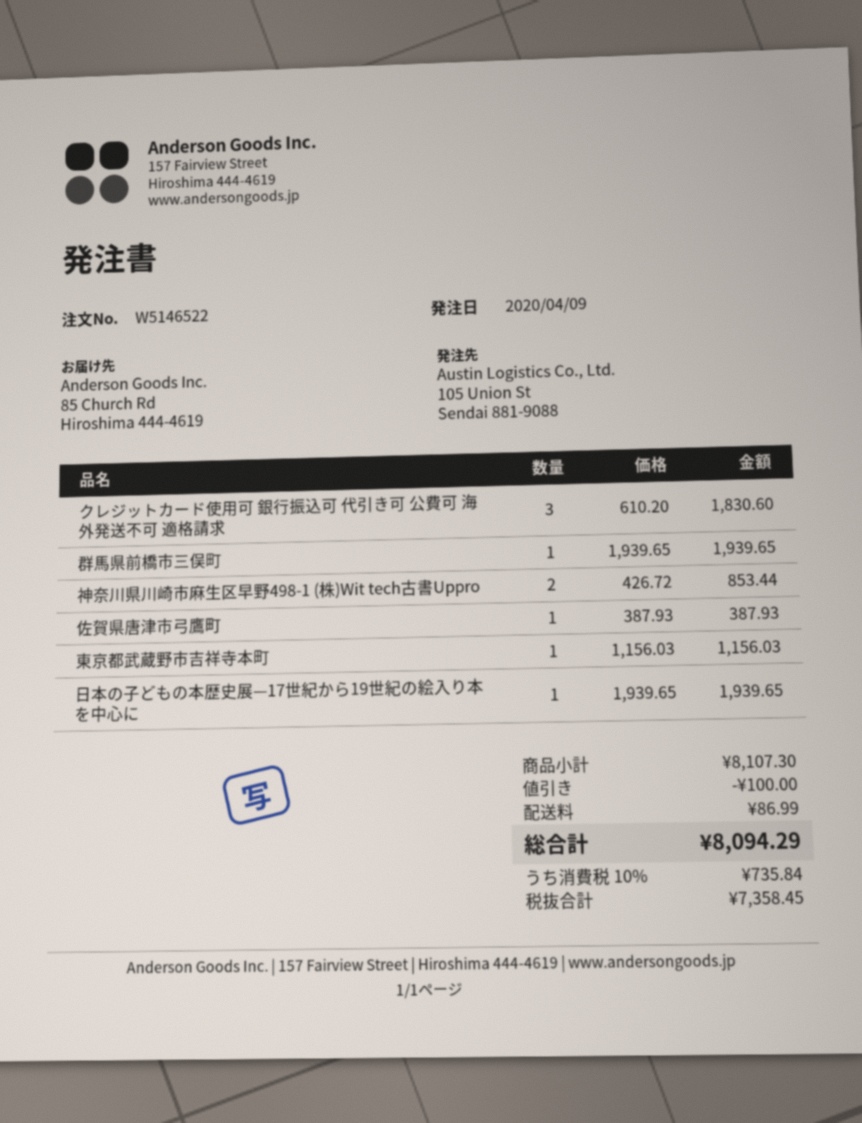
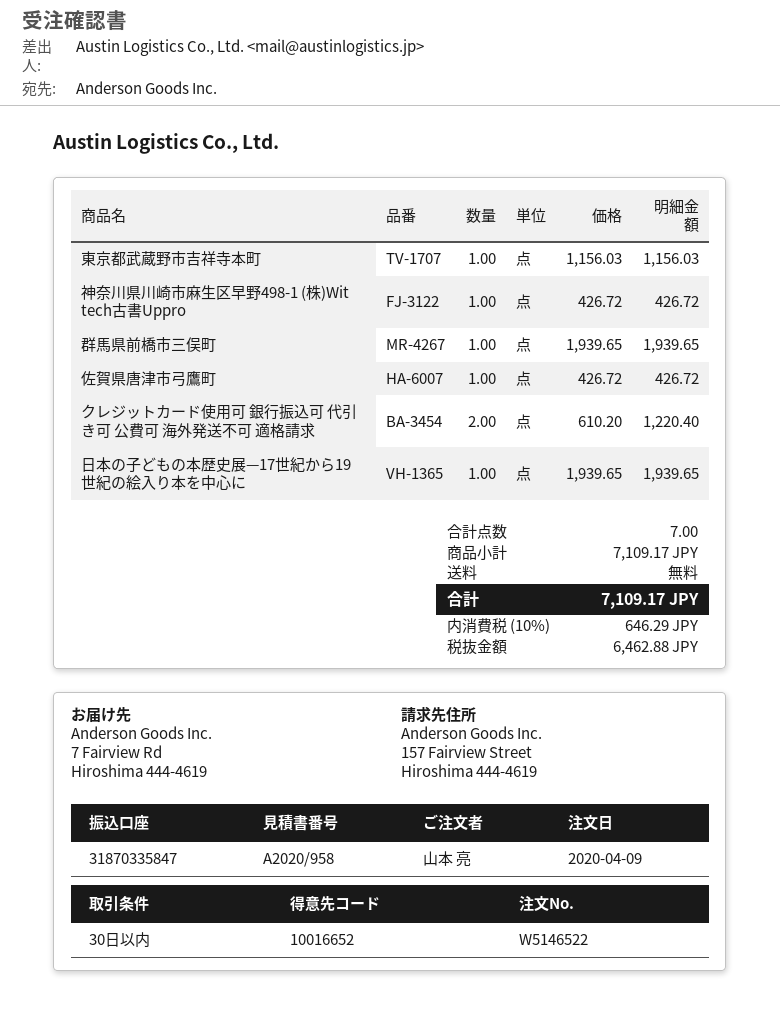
ship to: 85 Church Rd, Hiroshima 444-4619 -> 7 Fairview Rd, Hiroshima 444-4619
クレジットカード使用可 銀行振込可 代引き可 公費可 海外発送不可 適格請求: 3 x 610.20 = 1830.60 -> 2 x 610.20 = 1220.40
神奈川県川崎市麻生区早野498-1 (株)Wit tech古書Uppro: 2 x 426.72 = 853.44 -> 1 x 426.72 = 426.72
佐賀県唐津市弓鷹町: 1 x 387.93 = 387.93 -> 1 x 426.72 = 426.72
subtotal: 8107.30 -> 7109.17
discount: 100.00 -> none
shipping: 86.99 -> 0.00
net: 7358.45 -> 6462.88
tax: 10% = 735.84 -> 10% = 646.29
total: 8094.29 -> 7109.17

